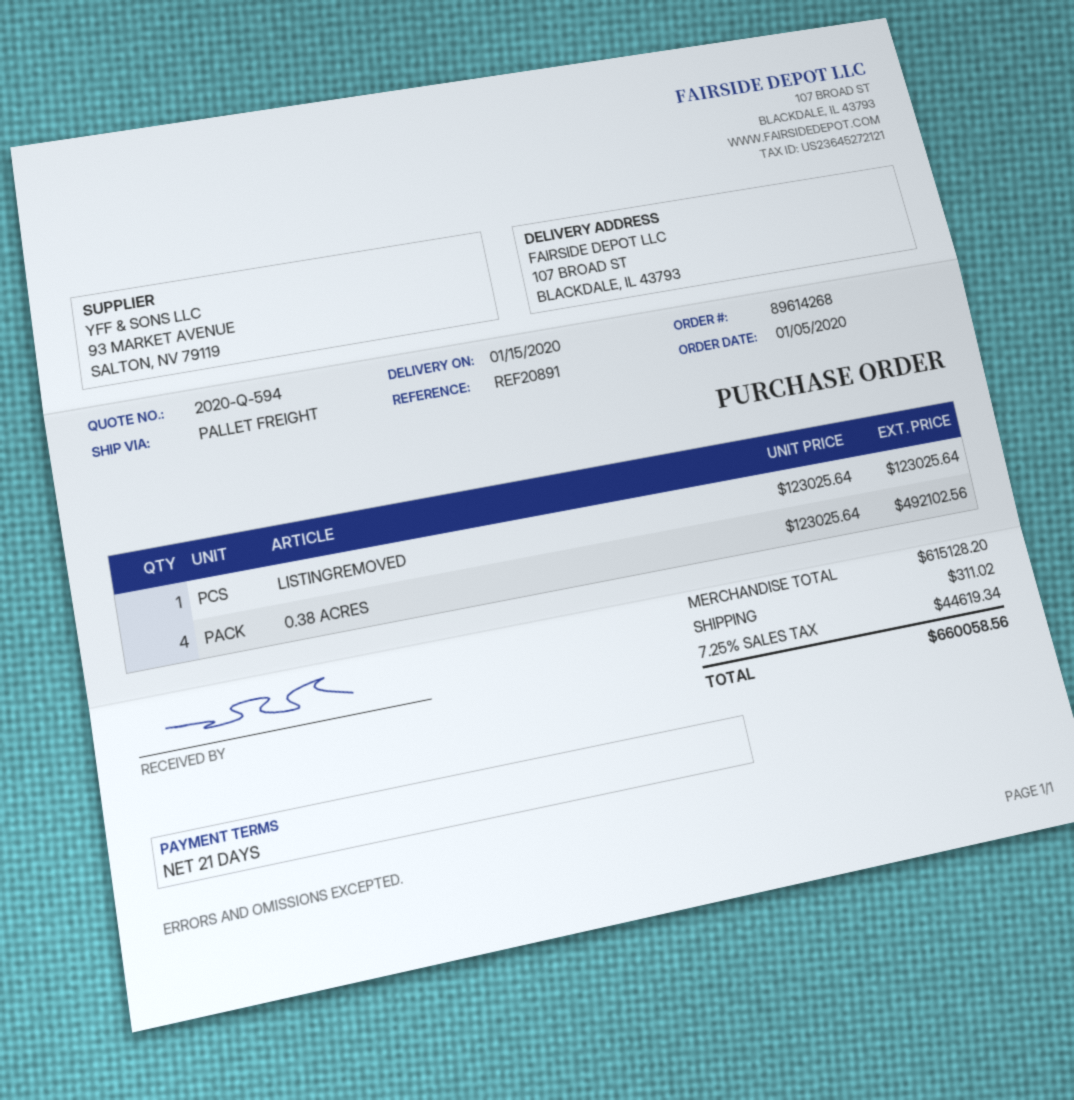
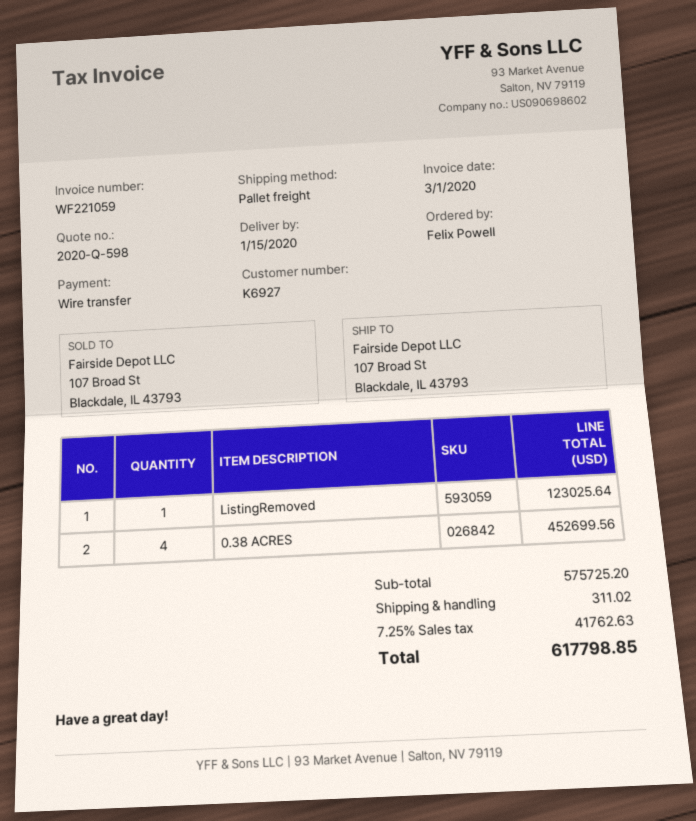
quote number: 2020-Q-594 -> 2020-Q-598
0.38 ACRES: 4 for 492102.56 -> 4 for 452699.56
subtotal: 615128.20 -> 575725.20
tax: 7.25% = 44619.34 -> 7.25% = 41762.63
total: 660058.56 -> 617798.85

